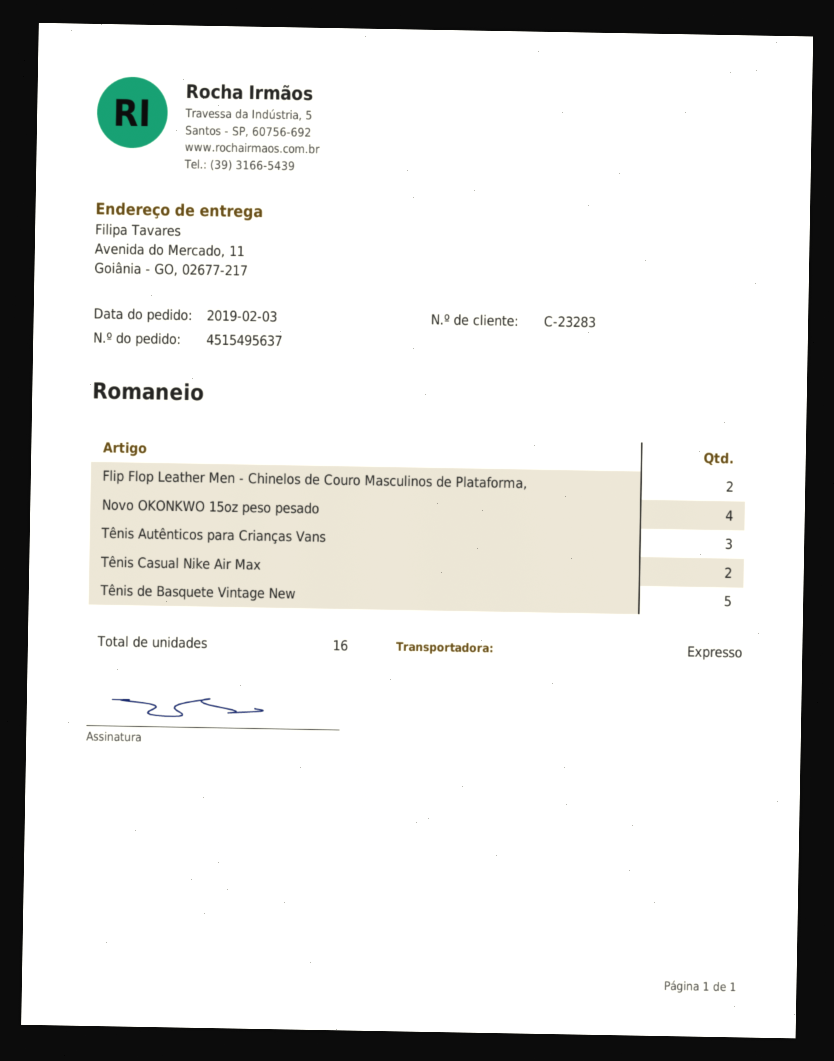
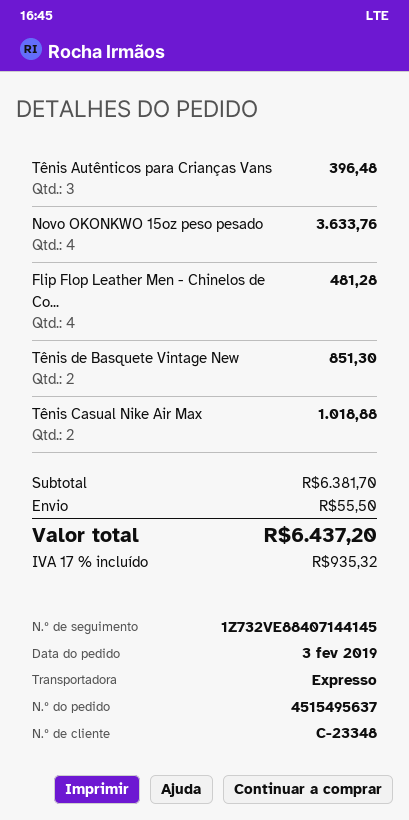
customer number: C-23283 -> C-23348
Flip Flop Leather Men - Chinelos de Couro Masculinos de Plataforma,: 2 -> 4
Tênis de Basquete Vintage New: 5 -> 2

